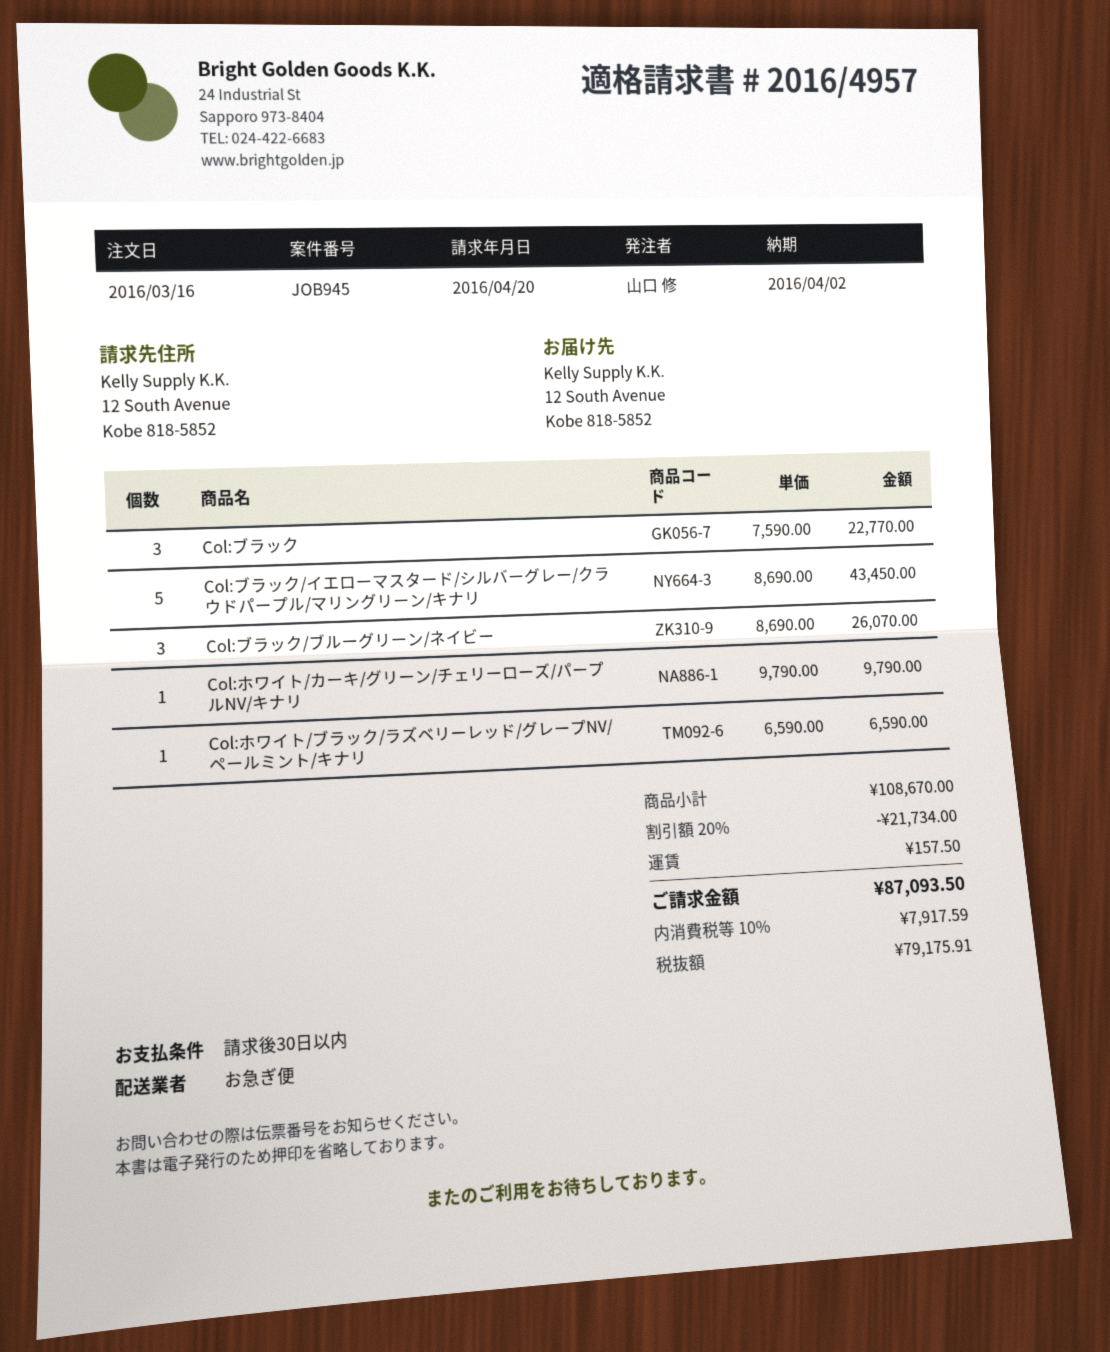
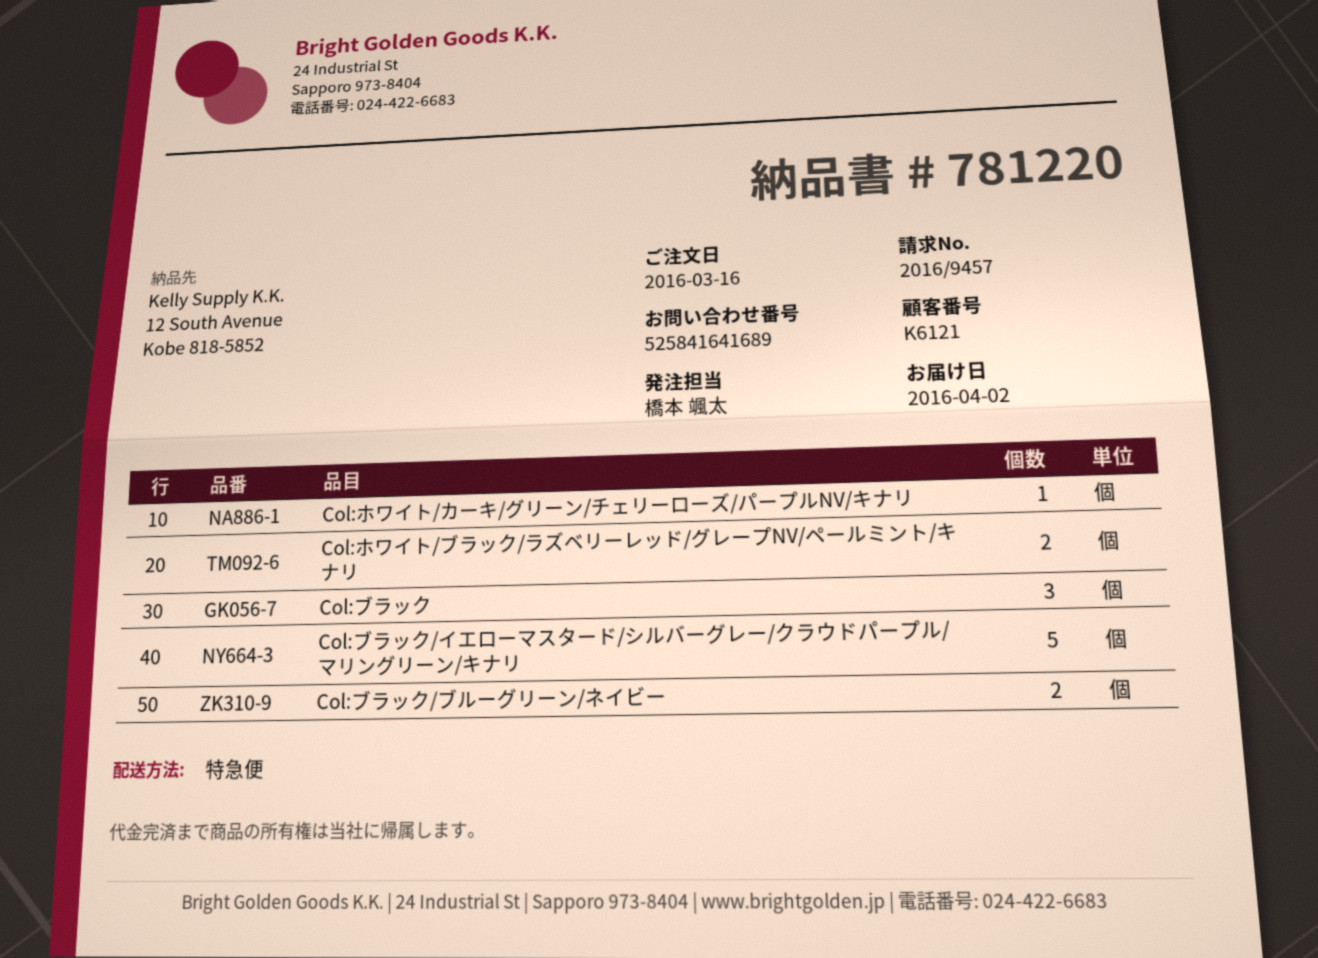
invoice number: 2016/4957 -> 2016/9457
ordered by: 山口 修 -> 橋本 颯太
Col:ブラック/ブルーグリーン/ネイビー: 3 -> 2
Col:ホワイト/ブラック/ラズベリーレッド/グレープNV/ペールミント/キナリ: 1 -> 2

